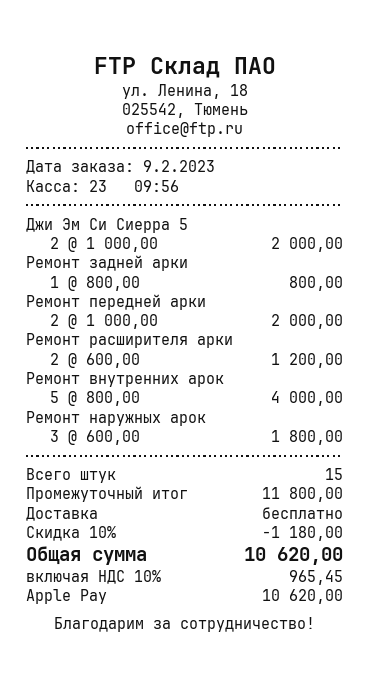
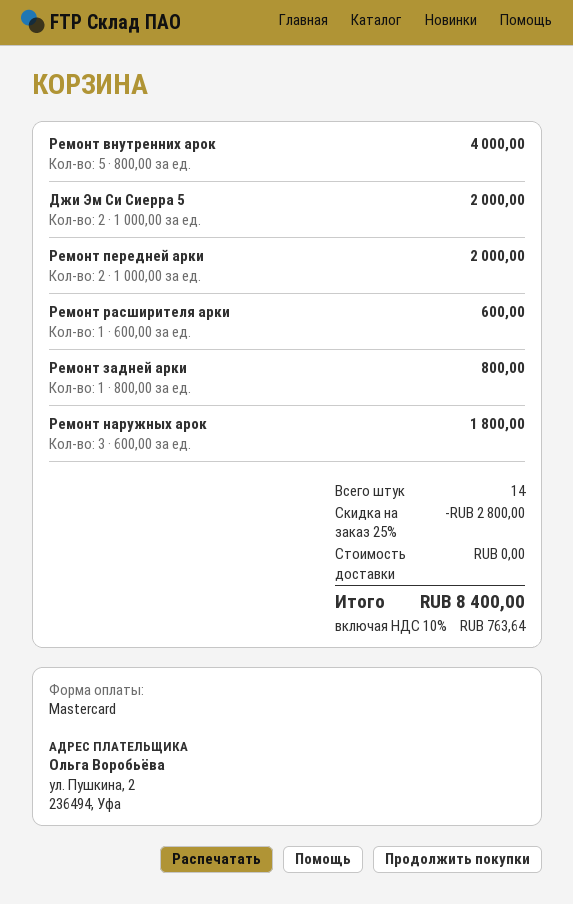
payment method: Apple Pay -> Mastercard
Ремонт расширителя арки: 2 x 600.00 = 1200.00 -> 1 x 600.00 = 600.00
total quantity: 15 -> 14
discount: 10% = 1180.00 -> 25% = 2800.00
tax: 10% = 965.45 -> 10% = 763.64
total: 10620.00 -> 8400.00

